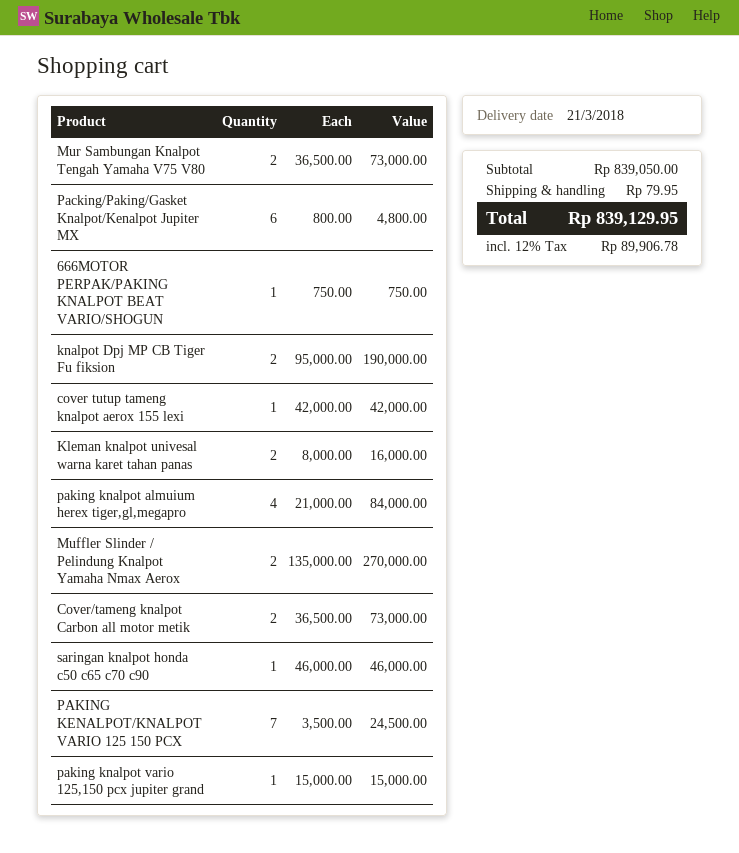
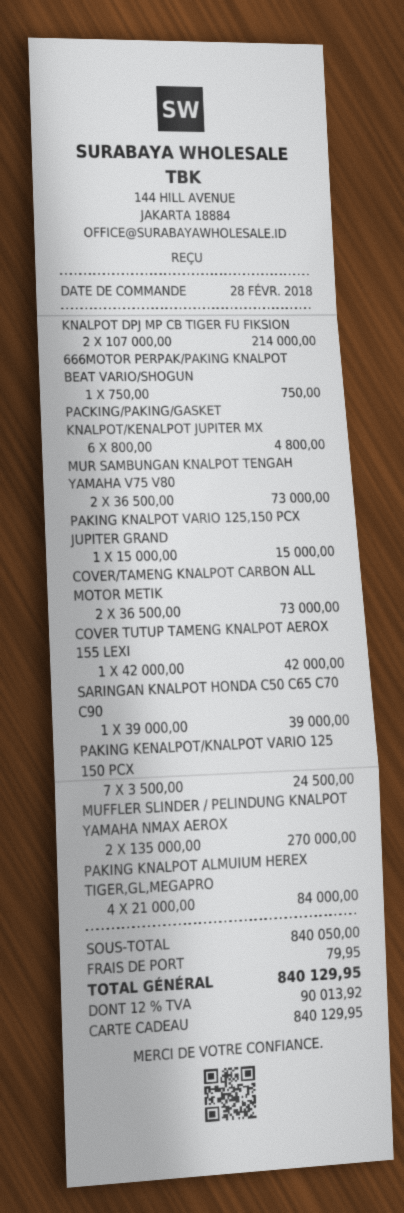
knalpot Dpj MP CB Tiger Fu fiksion: 2 x 95000.00 = 190000.00 -> 2 x 107000.00 = 214000.00
Kleman knalpot univesal warna karet tahan panas: 2 x 8000.00 = 16000.00 -> none
saringan knalpot honda c50 c65 c70 c90: 1 x 46000.00 = 46000.00 -> 1 x 39000.00 = 39000.00
subtotal: 839050.00 -> 840050.00
tax: 12% = 89906.78 -> 12% = 90013.92
total: 839129.95 -> 840129.95

